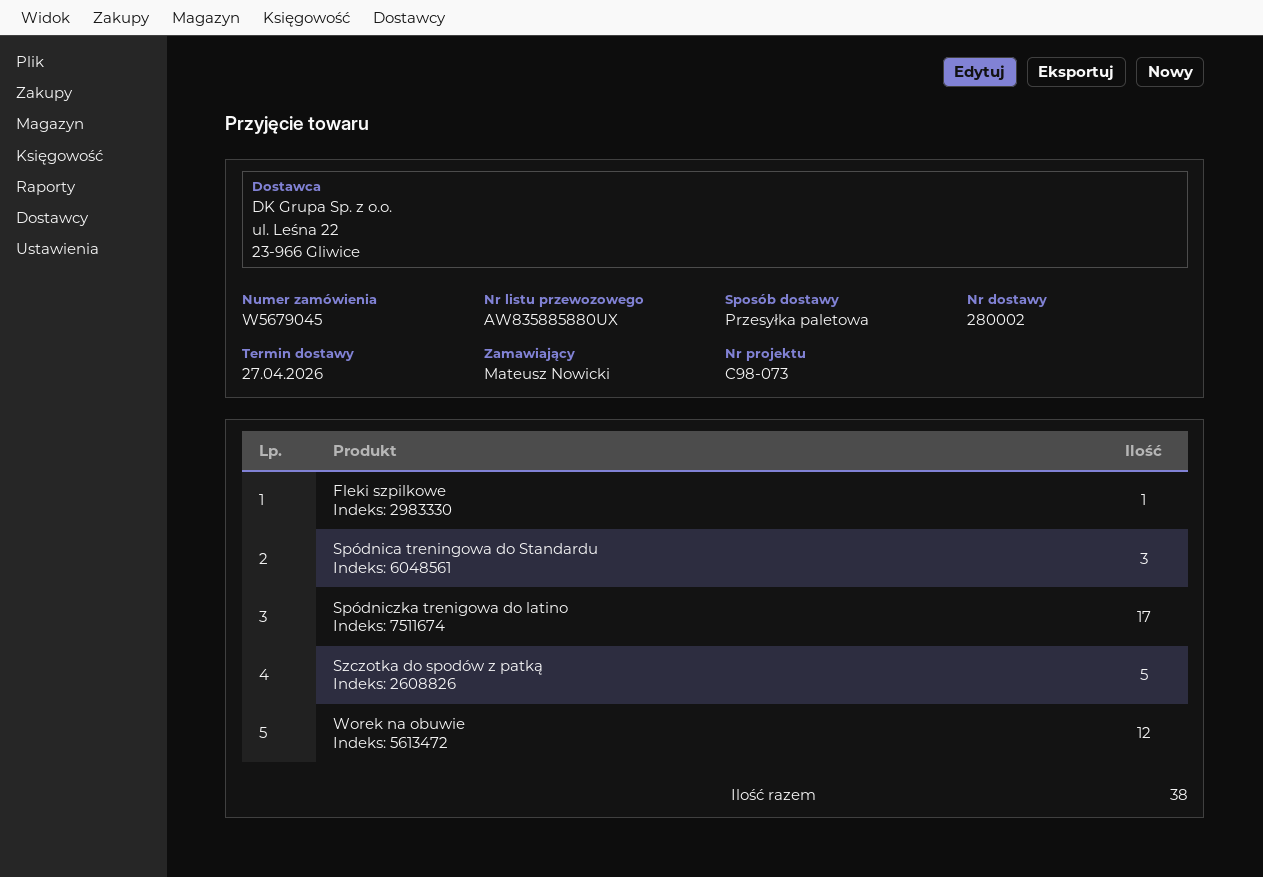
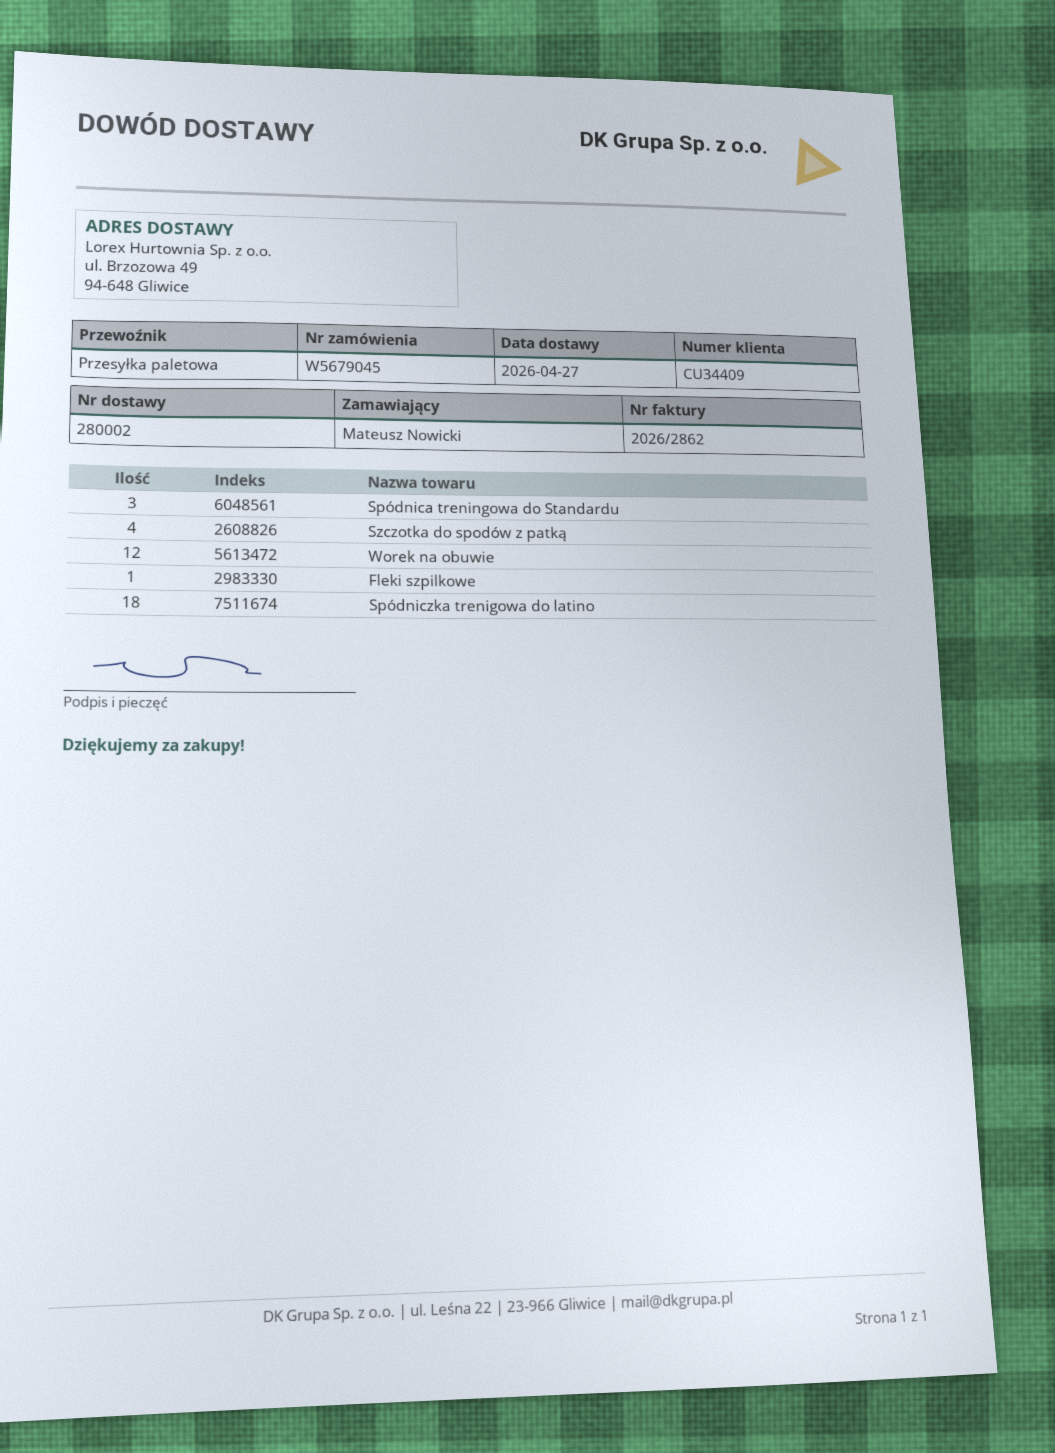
Spódniczka trenigowa do latino: 17 -> 18
Szczotka do spodów z patką: 5 -> 4

